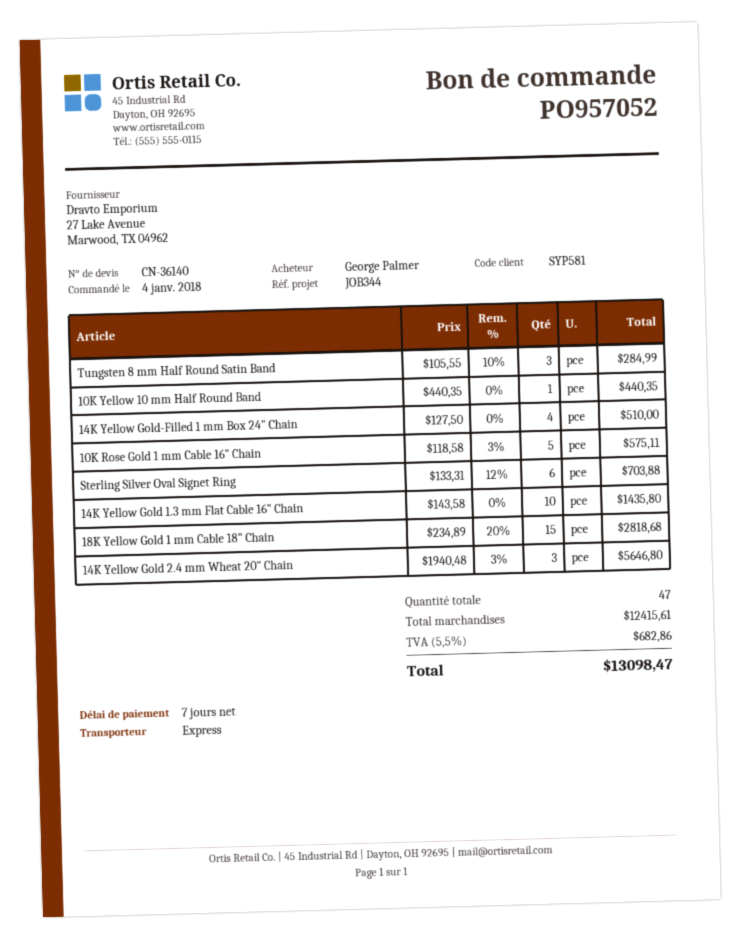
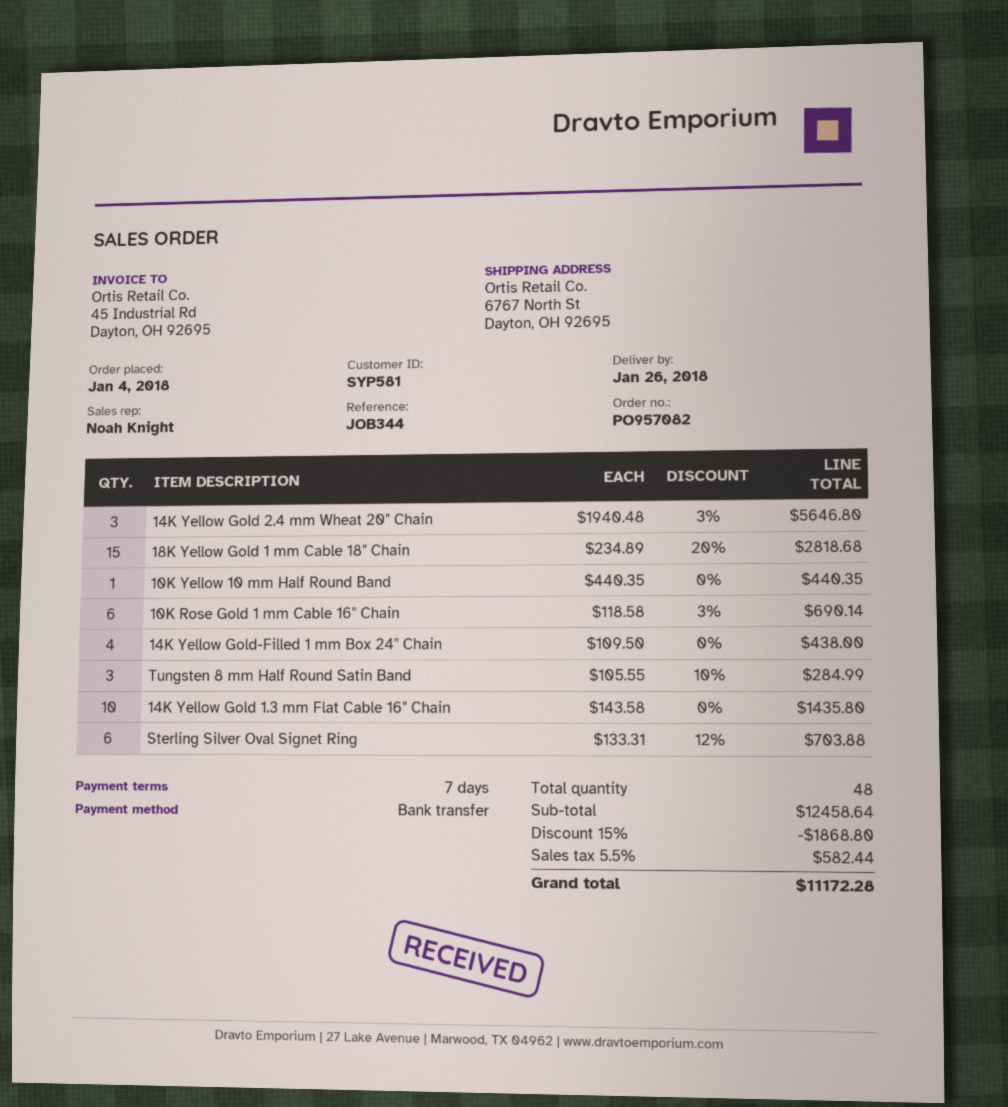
order number: PO957052 -> PO957082
14K Yellow Gold-Filled 1 mm Box 24" Chain: 4 x 127.50 = 510.00 -> 4 x 109.50 = 438.00
10K Rose Gold 1 mm Cable 16" Chain: 5 x 118.58 - 3% = 575.11 -> 6 x 118.58 - 3% = 690.14
total quantity: 47 -> 48
subtotal: 12415.61 -> 12458.64
discount: none -> 15% = 1868.80
tax: 5.5% = 682.86 -> 5.5% = 582.44
total: 13098.47 -> 11172.28

